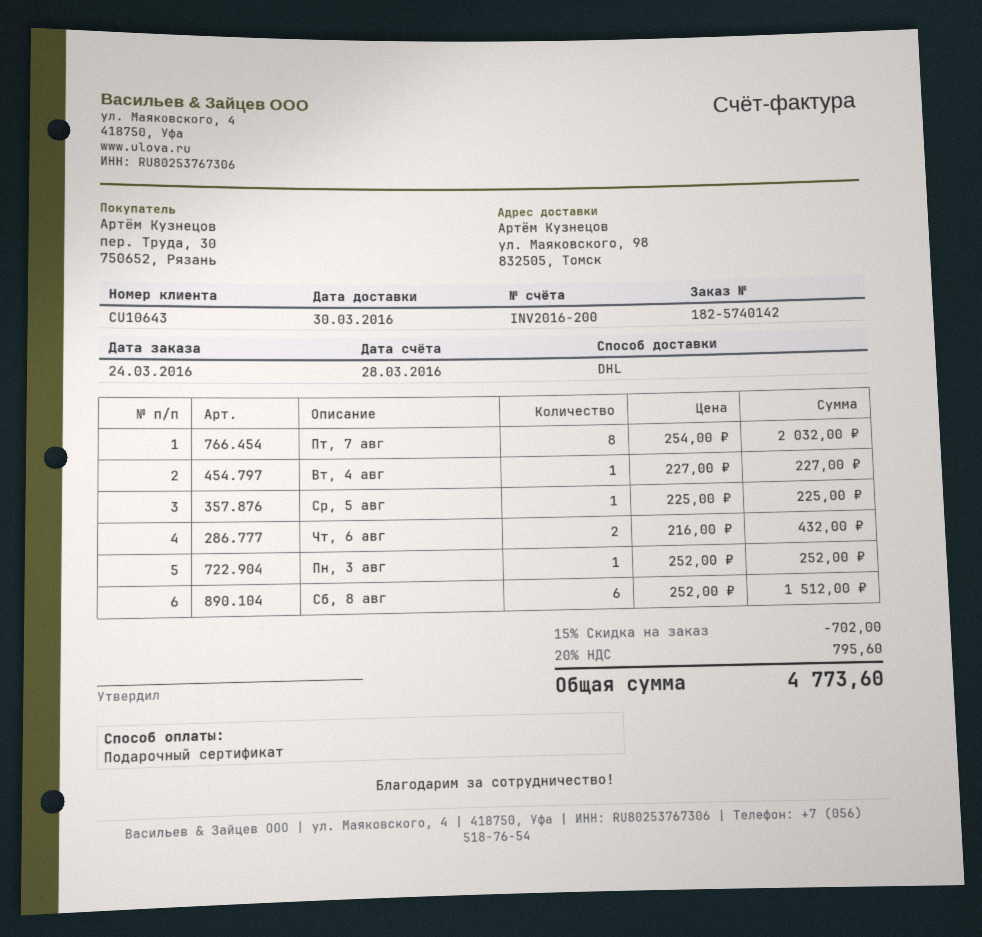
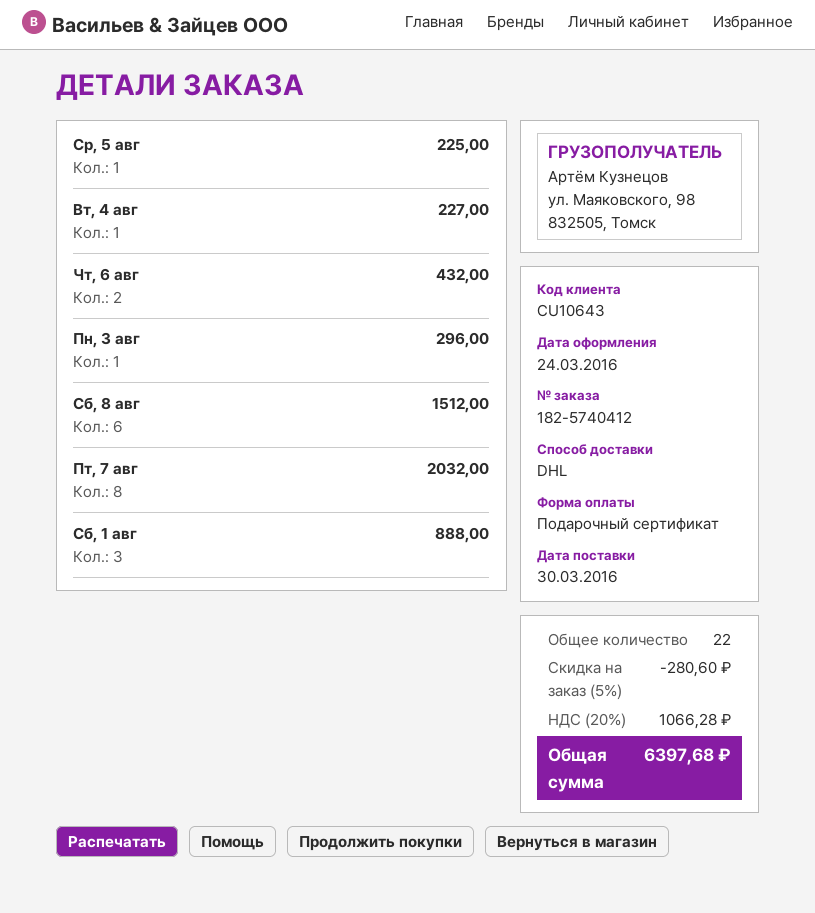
order number: 182-5740142 -> 182-5740412
Пн, 3 авг: 1 for 252.00 -> 1 for 296.00
Сб, 1 авг: none -> 3 for 888.00
discount: 15% = 702.00 -> 5% = 280.60
tax: 20% = 795.60 -> 20% = 1066.28
total: 4773.60 -> 6397.68

